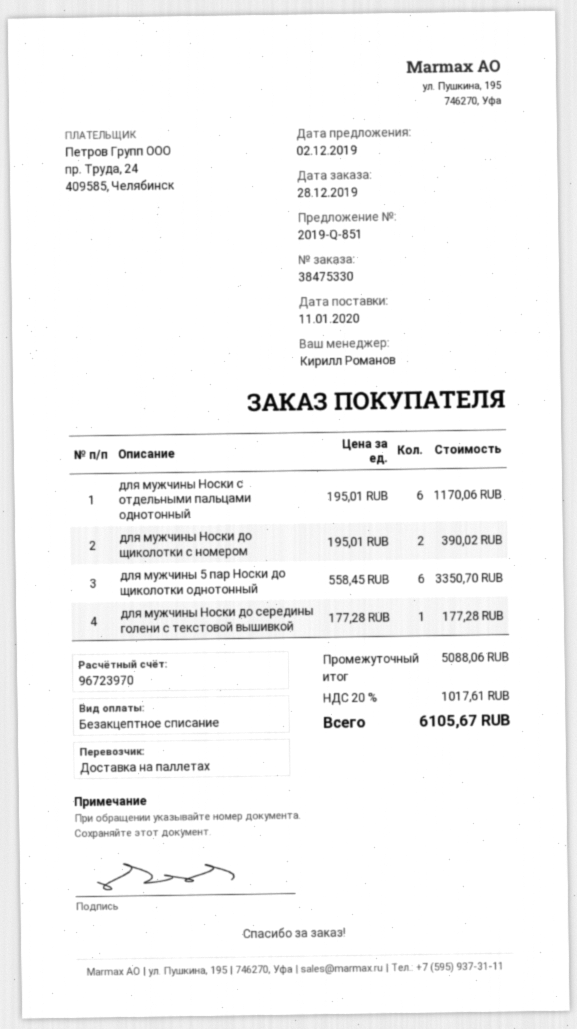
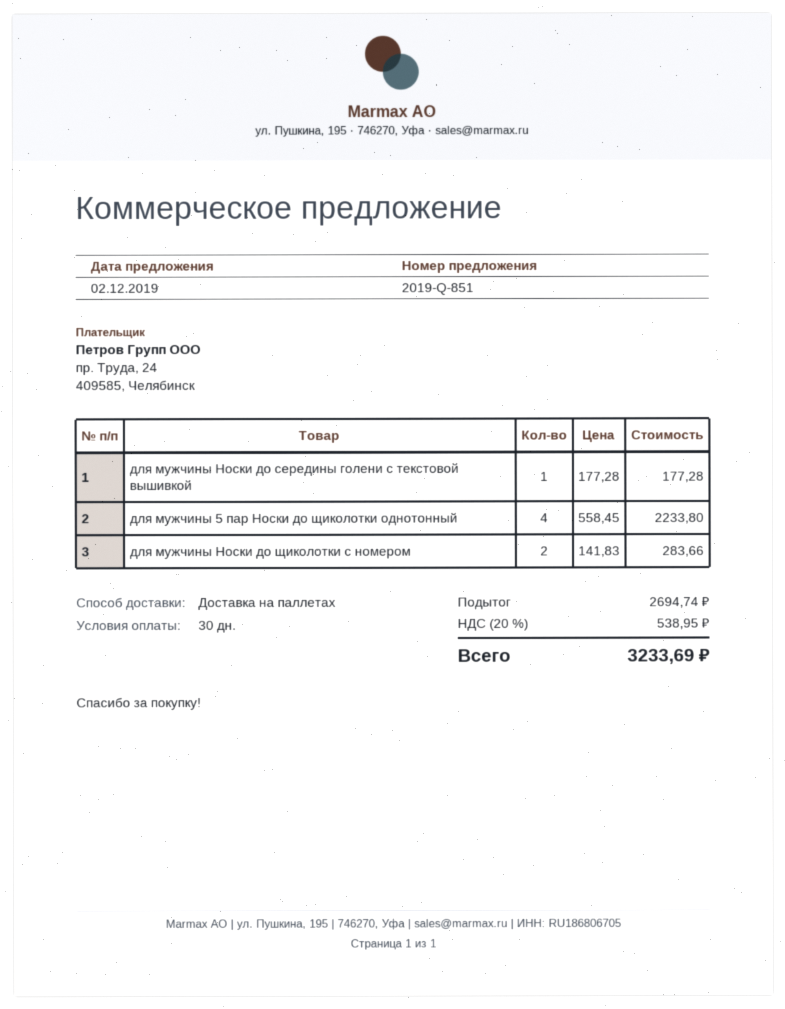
для мужчины Носки с отдельными пальцами однотонный: 6 x 195.01 = 1170.06 -> none
для мужчины Носки до щиколотки с номером: 2 x 195.01 = 390.02 -> 2 x 141.83 = 283.66
для мужчины 5 пар Носки до щиколотки однотонный: 6 x 558.45 = 3350.70 -> 4 x 558.45 = 2233.80
subtotal: 5088.06 -> 2694.74
tax: 20% = 1017.61 -> 20% = 538.95
total: 6105.67 -> 3233.69

